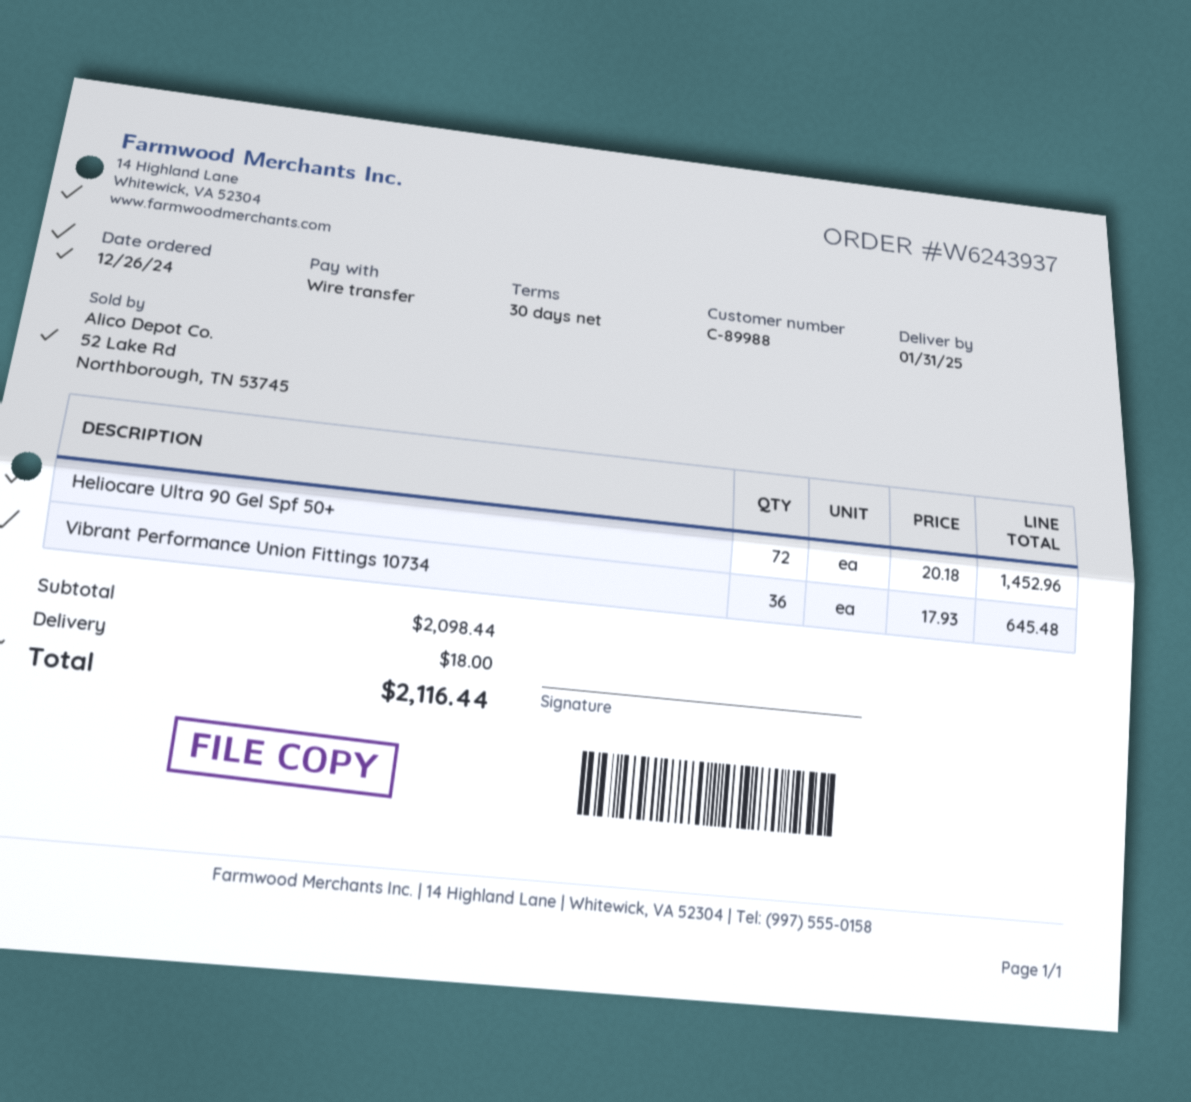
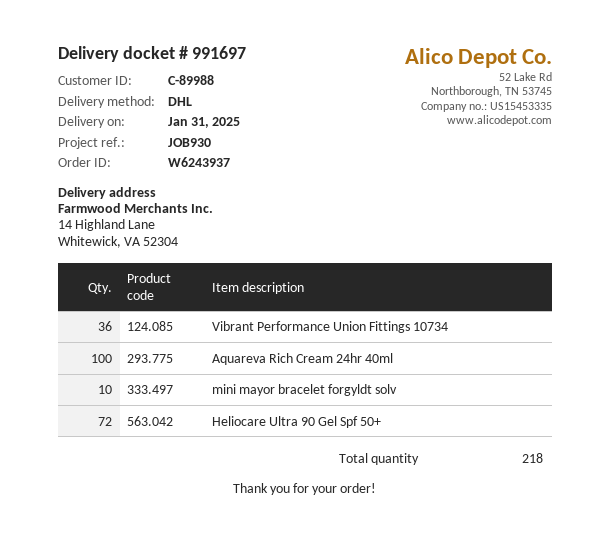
Aquareva Rich Cream 24hr 40ml: none -> 100
mini mayor bracelet forgyldt solv: none -> 10

